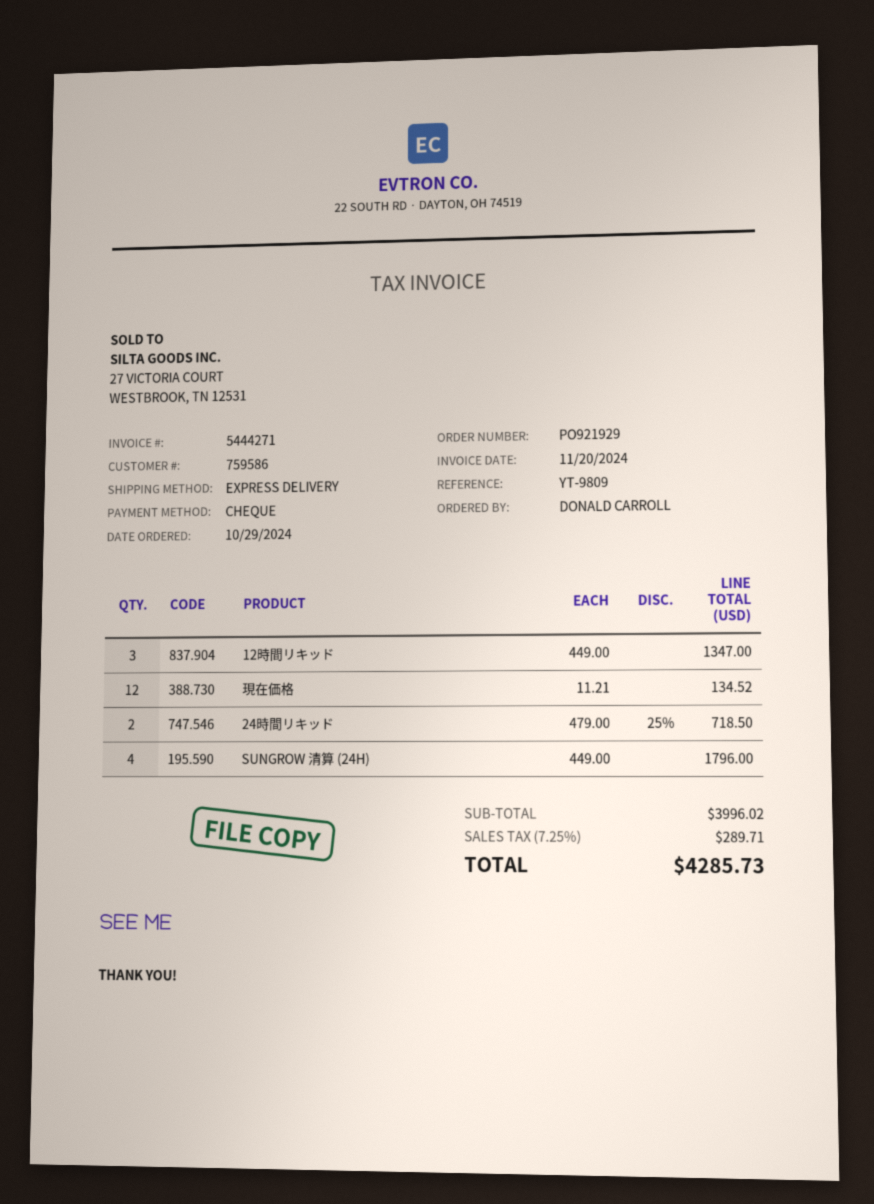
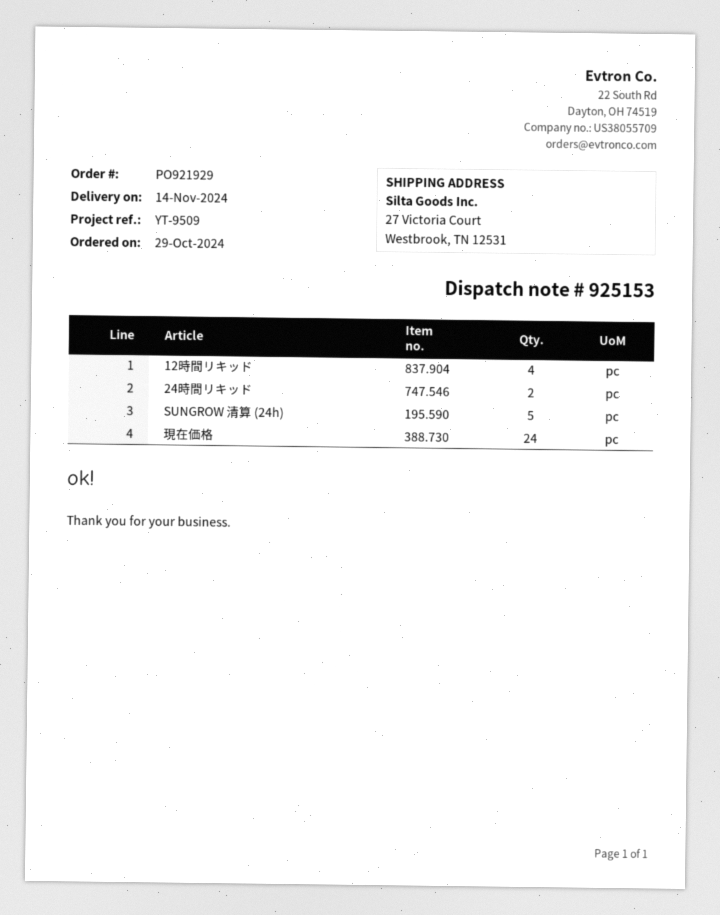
reference: YT-9809 -> YT-9509
12時間リキッド: 3 -> 4
現在価格: 12 -> 24
SUNGROW 清算 (24H): 4 -> 5

